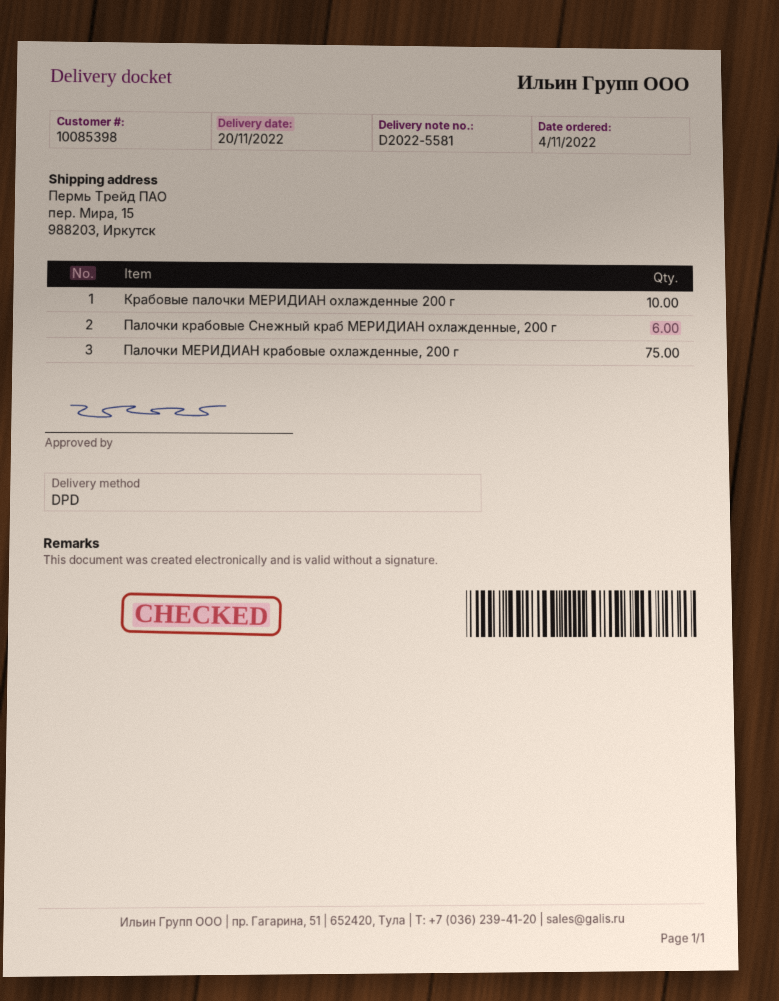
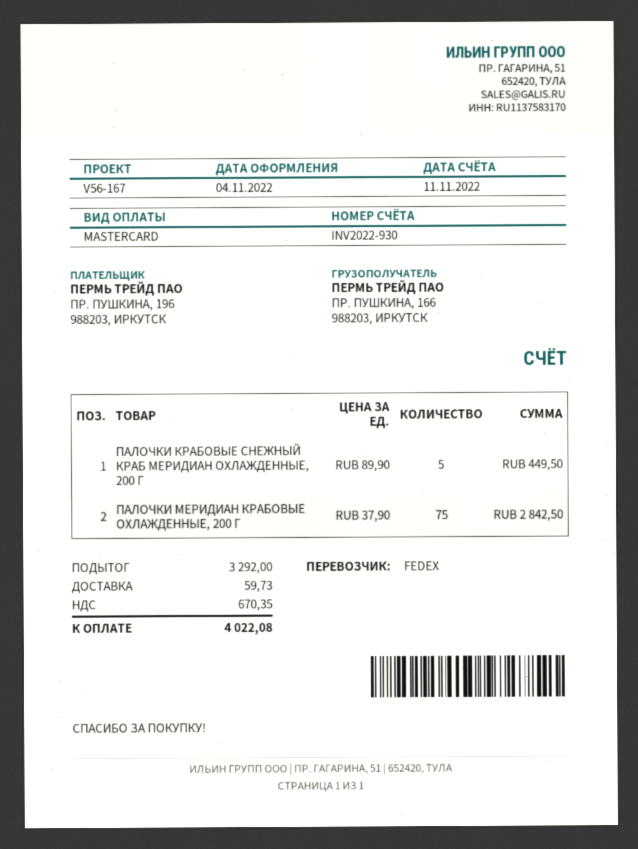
shipping method: DPD -> FedEx
ship to: пер. Мира, 15, 988203, Иркутск -> ПР. ПУШКИНА, 166, 988203, ИРКУТСК
Крабовые палочки МЕРИДИАН охлажденные 200 г: 10 -> none
Палочки крабовые Снежный краб МЕРИДИАН охлажденные, 200 г: 6 -> 5

